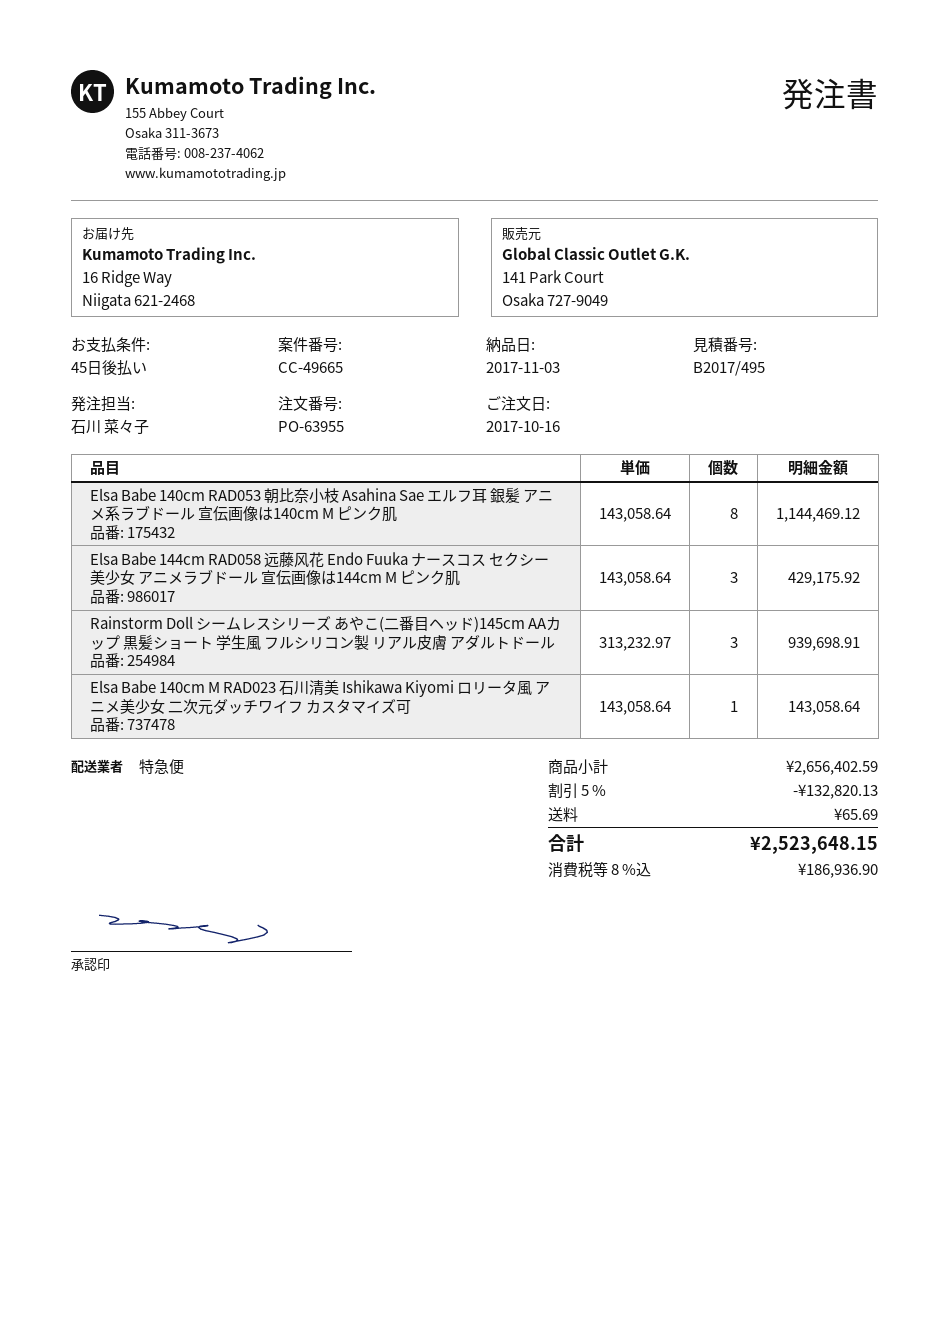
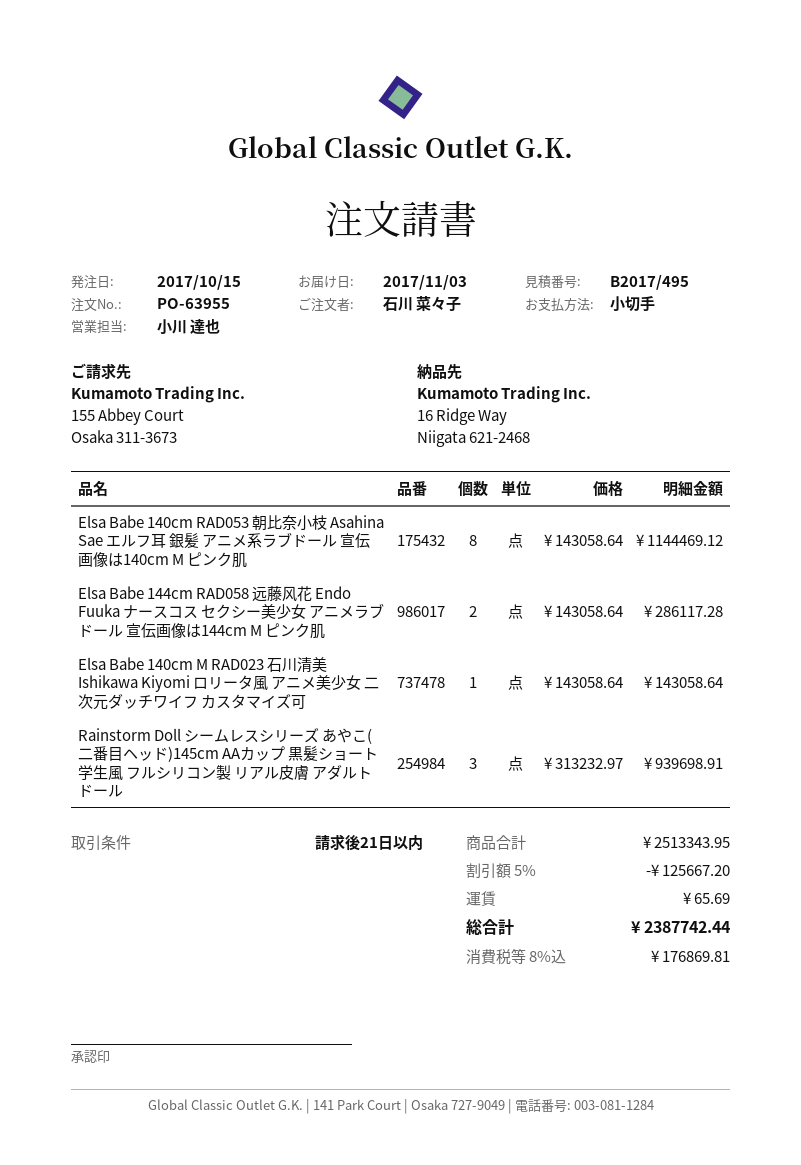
order date: 2017-10-16 -> 2017-10-15
payment terms: 45 days -> 21 days
Elsa Babe 144cm RAD058 远藤风花 Endo Fuuka ナースコス セクシー美少女 アニメラブドール 宣伝画像は144cm M ピンク肌: 3 x 143058.64 = 429175.92 -> 2 x 143058.64 = 286117.28
subtotal: 2656402.59 -> 2513343.95
discount: 5% = 132820.13 -> 5% = 125667.20
tax: 8% = 186936.90 -> 8% = 176869.81
total: 2523648.15 -> 2387742.44

